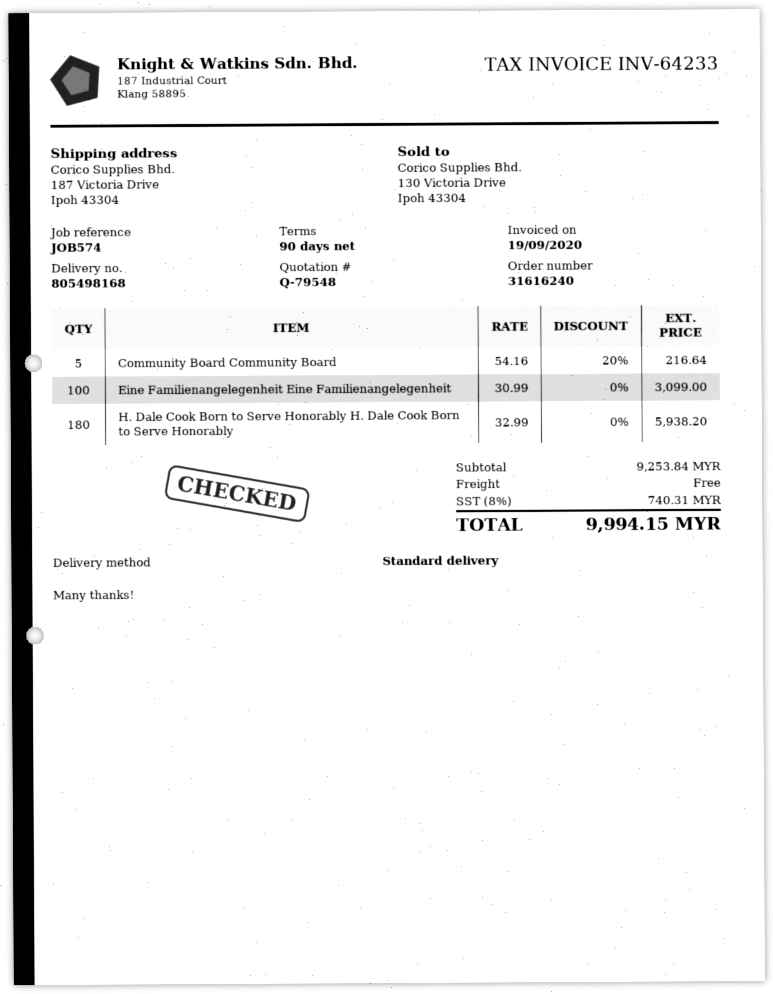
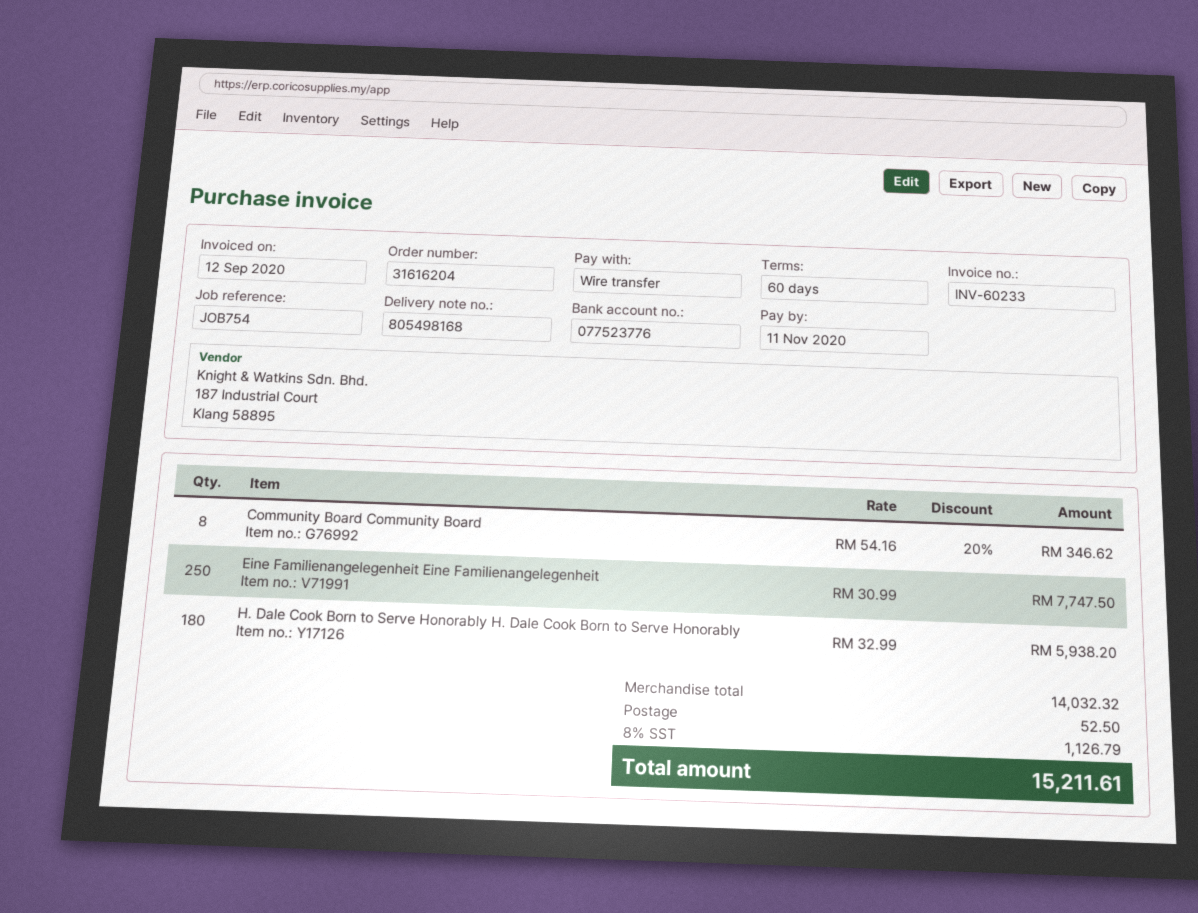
order number: 31616240 -> 31616204
invoice number: INV-64233 -> INV-60233
invoice date: 2020-09-19 -> 2020-09-12
payment terms: 90 days -> 60 days
reference: JOB574 -> JOB754
Community Board Community Board: 5 x 54.16 - 20% = 216.64 -> 8 x 54.16 - 20% = 346.62
Eine Familienangelegenheit Eine Familienangelegenheit: 100 x 30.99 = 3099.00 -> 250 x 30.99 = 7747.50
subtotal: 9253.84 -> 14032.32
shipping: 0.00 -> 52.50
tax: 8% = 740.31 -> 8% = 1126.79
total: 9994.15 -> 15211.61

